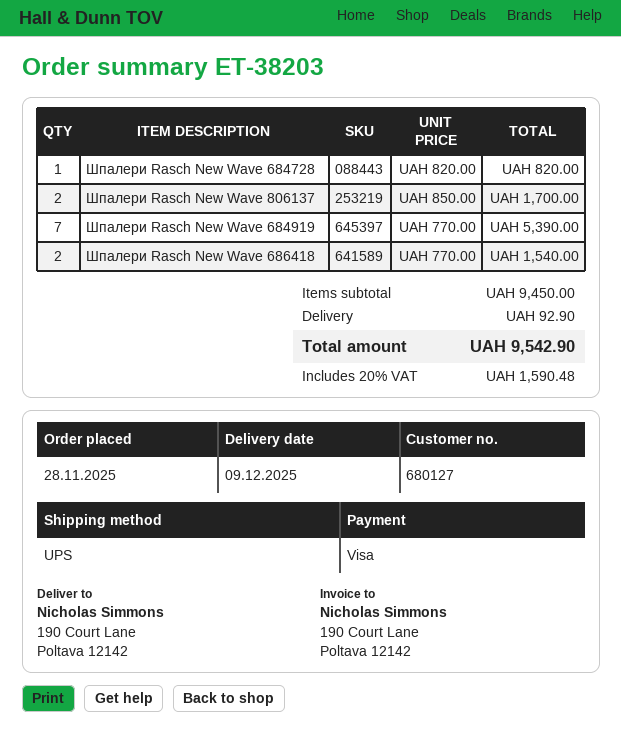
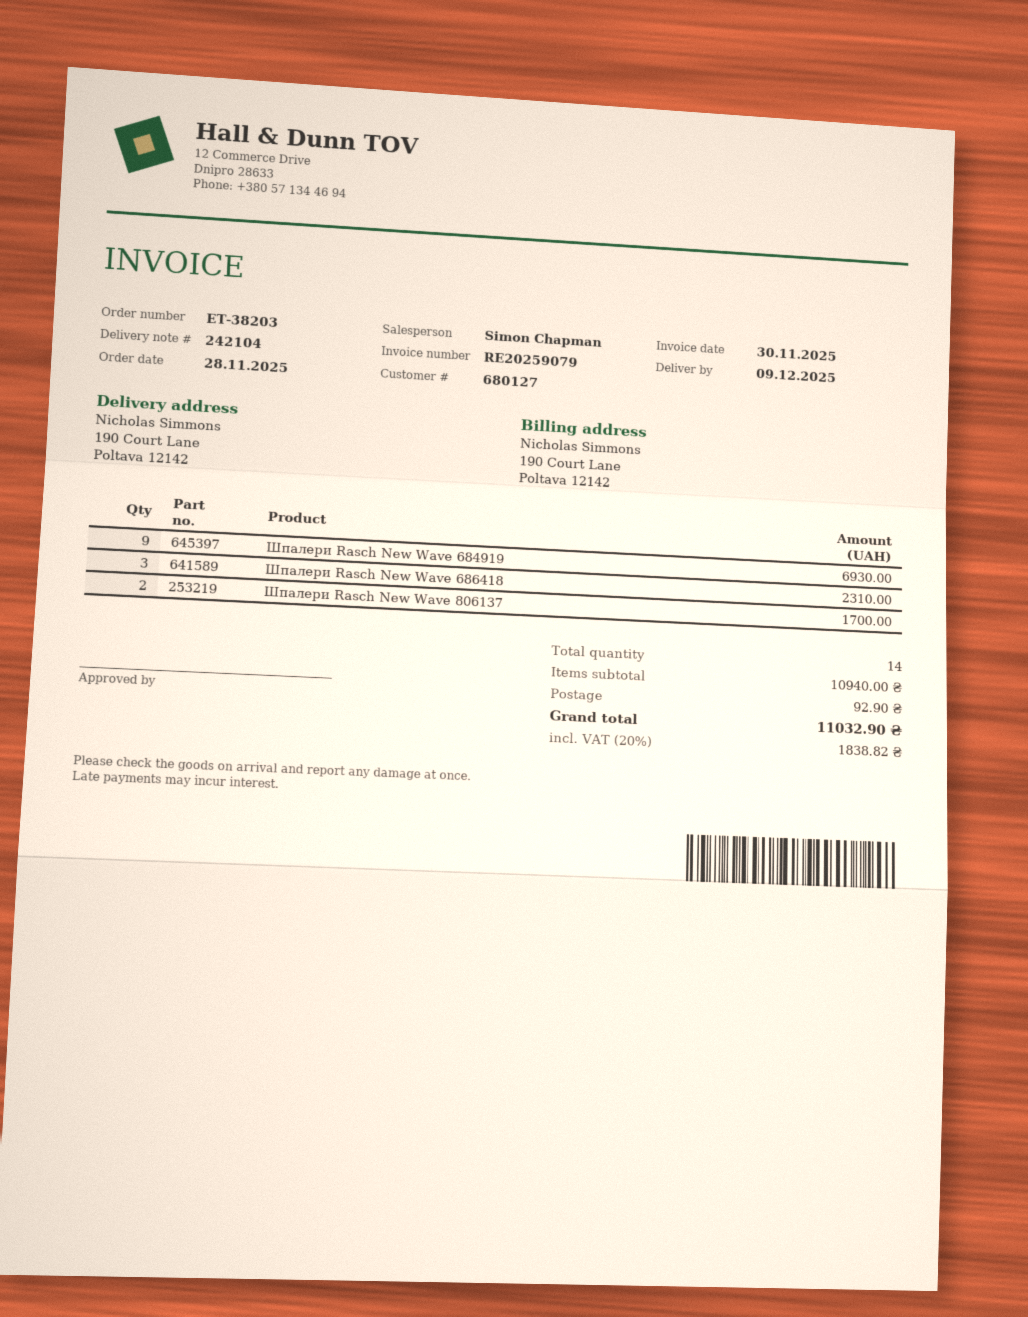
Шпалери Rasch New Wave 684728: 1 for 820.00 -> none
Шпалери Rasch New Wave 684919: 7 for 5390.00 -> 9 for 6930.00
Шпалери Rasch New Wave 686418: 2 for 1540.00 -> 3 for 2310.00
subtotal: 9450.00 -> 10940.00
tax: 20% = 1590.48 -> 20% = 1838.82
total: 9542.90 -> 11032.90

